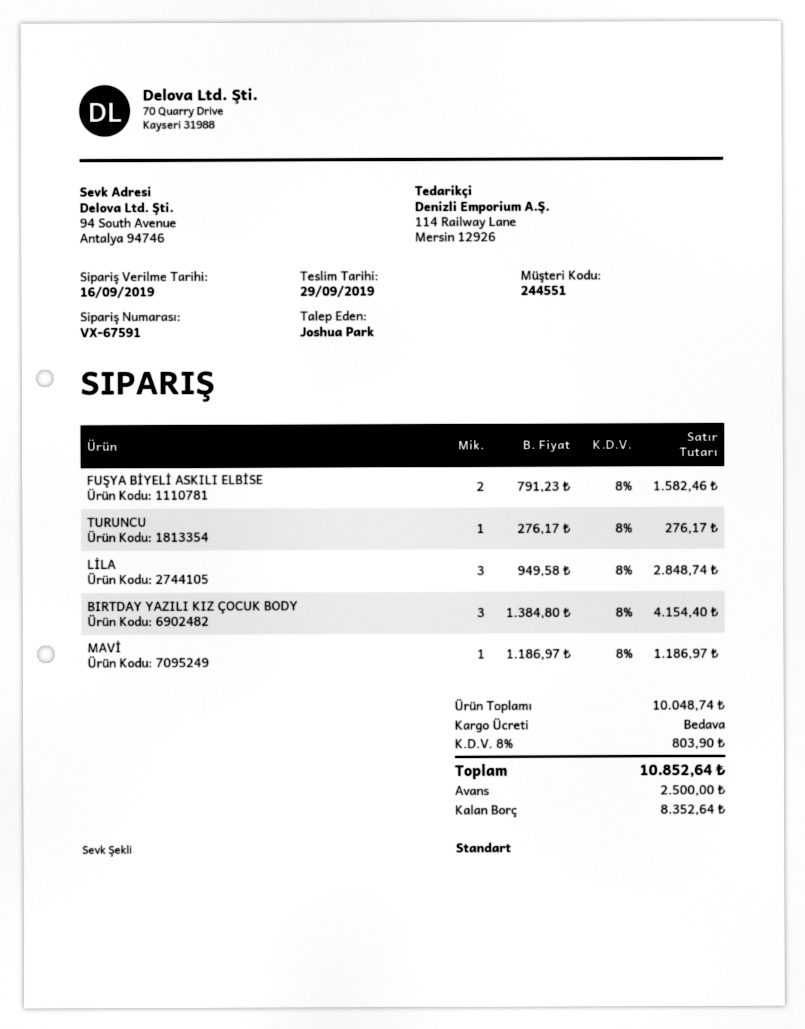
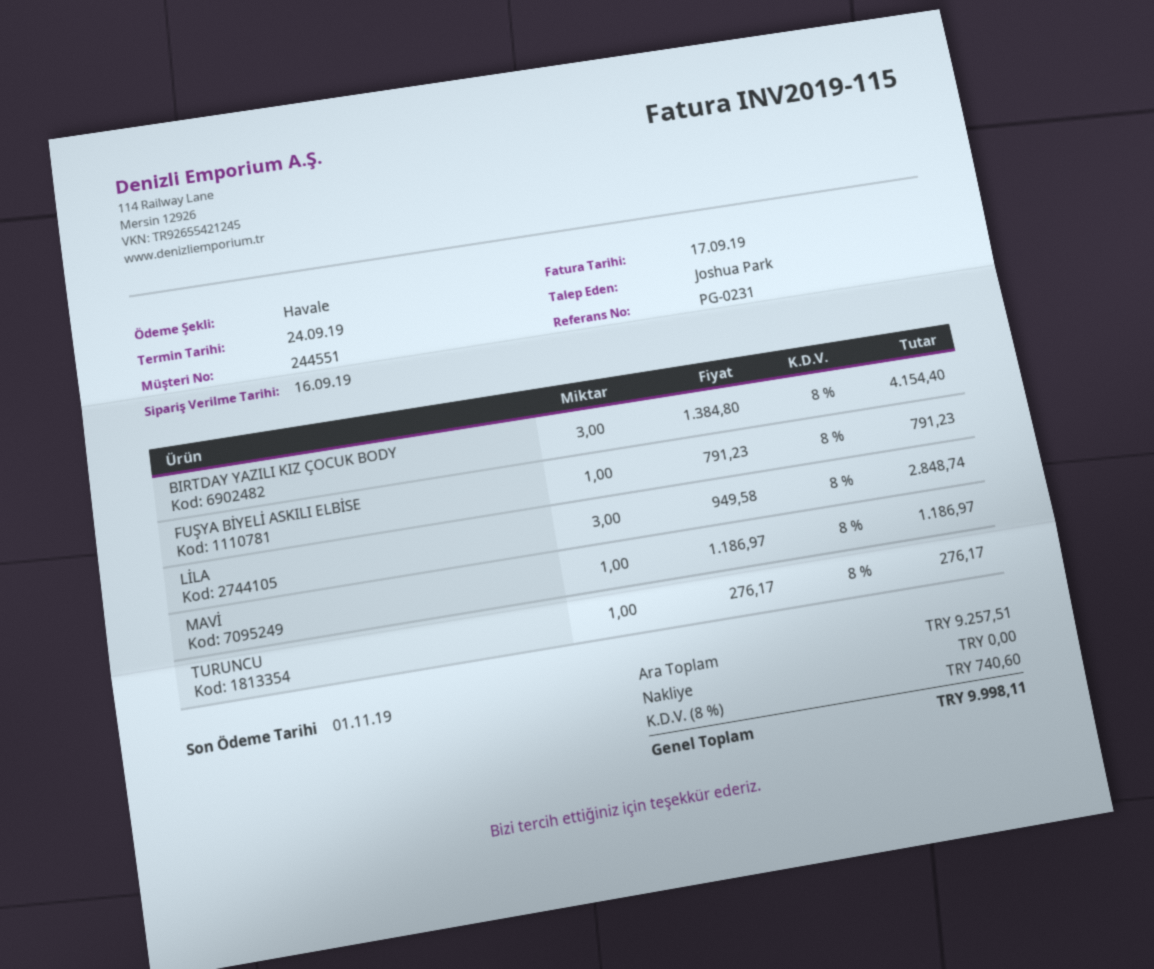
delivery date: 2019-09-29 -> 2019-09-24
FUŞYA BİYELİ ASKILI ELBİSE: 2 x 791.23 = 1582.46 -> 1 x 791.23 = 791.23
subtotal: 10048.74 -> 9257.51
tax: 8% = 803.90 -> 8% = 740.60
total: 10852.64 -> 9998.11

